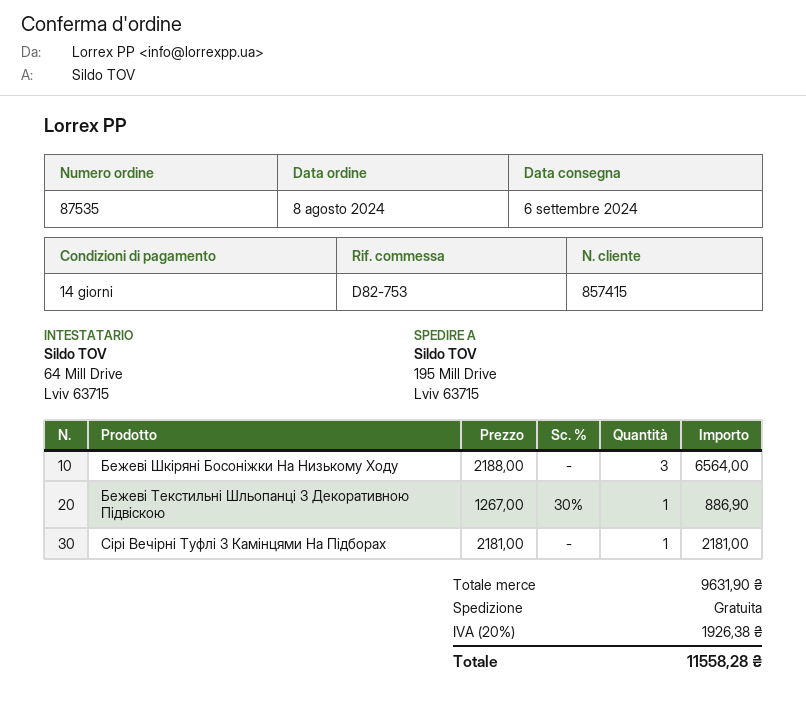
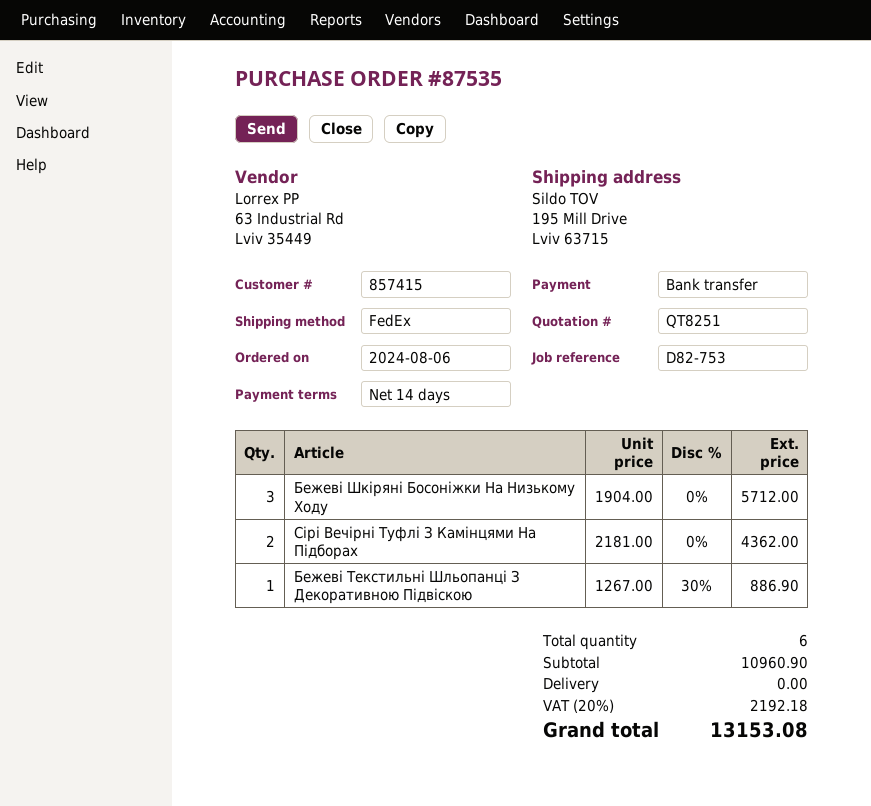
order date: 2024-08-08 -> 2024-08-06
Бежеві Шкіряні Босоніжки На Низькому Ходу: 3 x 2188.00 = 6564.00 -> 3 x 1904.00 = 5712.00
Сірі Вечірні Туфлі З Камінцями На Підборах: 1 x 2181.00 = 2181.00 -> 2 x 2181.00 = 4362.00
subtotal: 9631.90 -> 10960.90
tax: 20% = 1926.38 -> 20% = 2192.18
total: 11558.28 -> 13153.08

